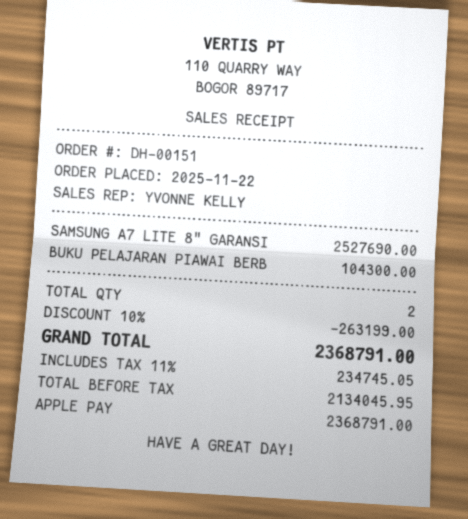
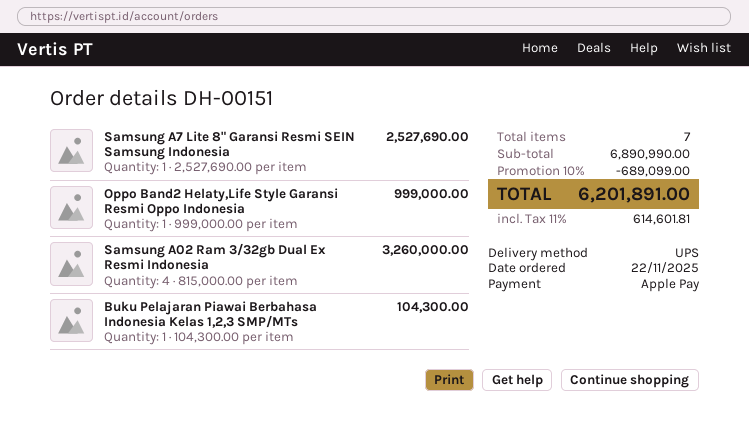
Oppo Band2 Helaty,Life Style Garansi Resmi Oppo Indonesia: none -> 1 x 999000.00 = 999000.00
Samsung A02 Ram 3/32gb Dual Ex Resmi Indonesia: none -> 4 x 815000.00 = 3260000.00
total quantity: 2 -> 7
discount: 10% = 263199.00 -> 10% = 689099.00
tax: 11% = 234745.05 -> 11% = 614601.81
total: 2368791.00 -> 6201891.00

